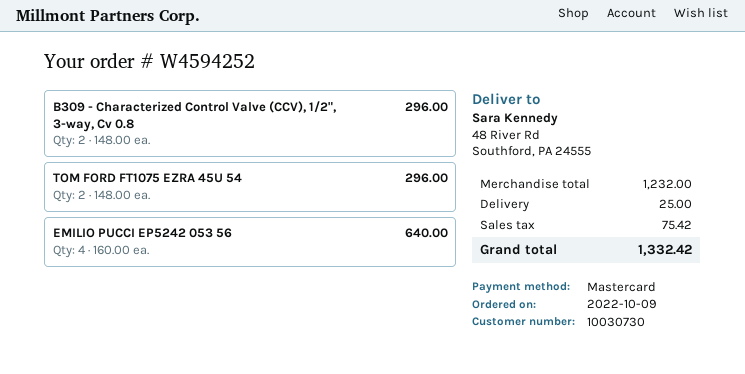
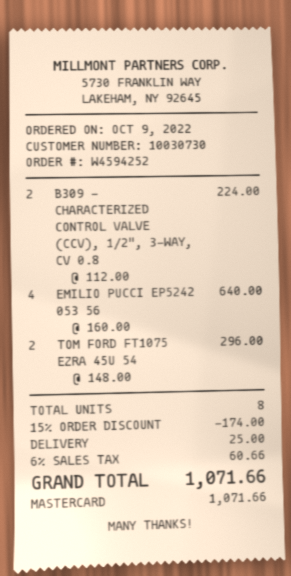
B309 - Characterized Control Valve (CCV), 1/2", 3-way, Cv 0.8: 2 x 148.00 = 296.00 -> 2 x 112.00 = 224.00
discount: none -> 15% = 174.00
tax: 75.42 -> 60.66
total: 1332.42 -> 1071.66

